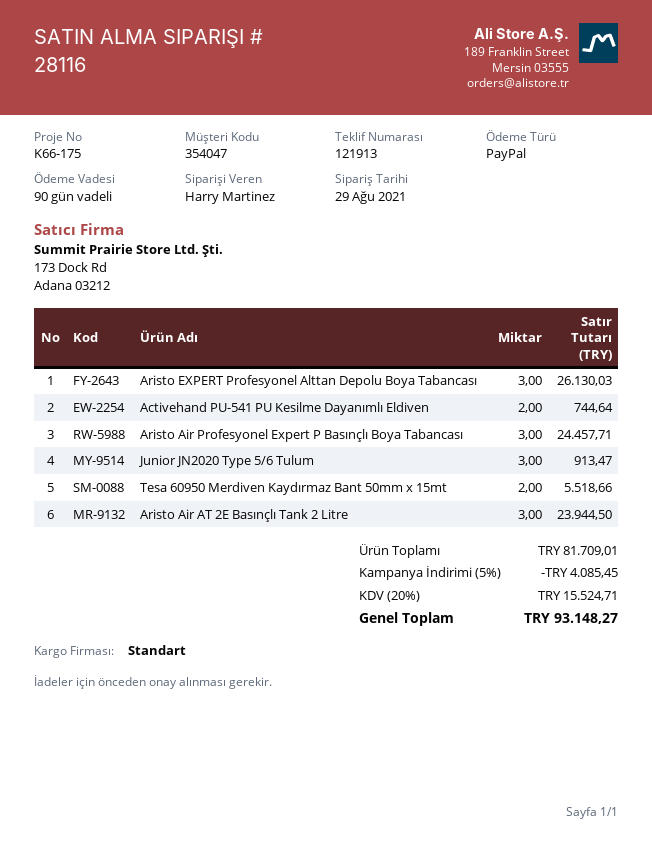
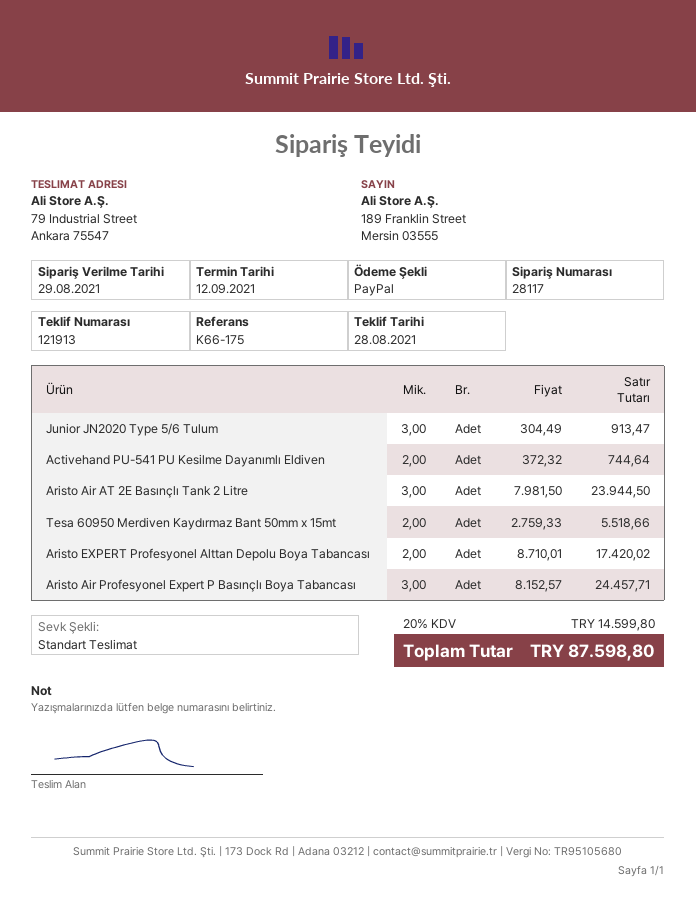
order number: 28116 -> 28117
Aristo EXPERT Profesyonel Alttan Depolu Boya Tabancası: 3 for 26130.03 -> 2 for 17420.02
discount: 5% = 4085.45 -> none
tax: 20% = 15524.71 -> 20% = 14599.80
total: 93148.27 -> 87598.80

